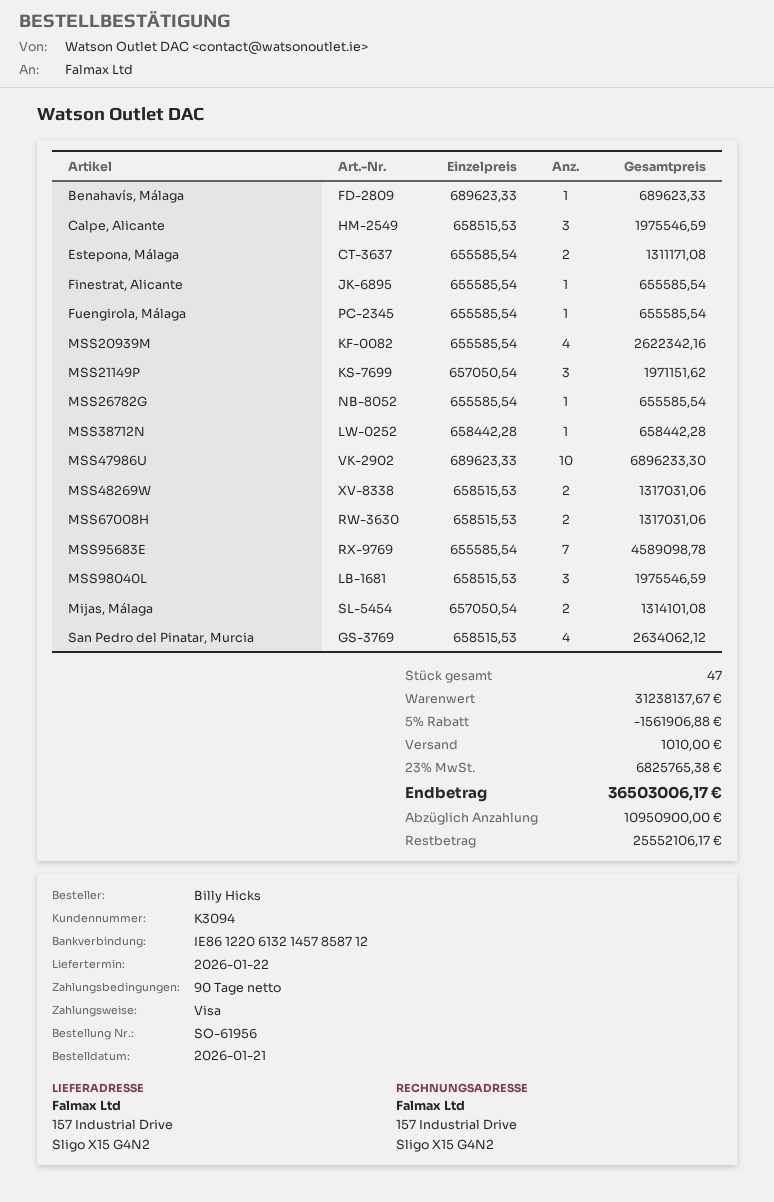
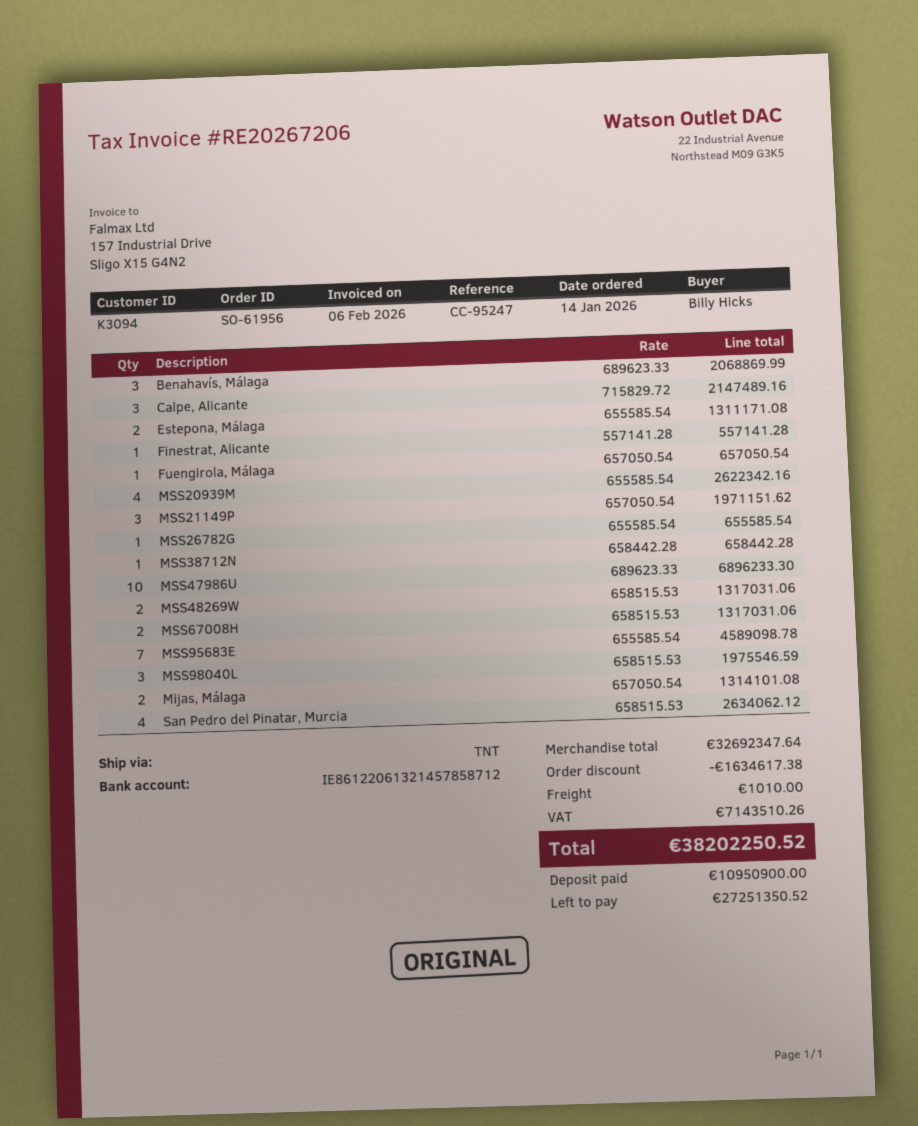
order date: 2026-01-21 -> 2026-01-14
Benahavís, Málaga: 1 x 689623.33 = 689623.33 -> 3 x 689623.33 = 2068869.99
Calpe, Alicante: 3 x 658515.53 = 1975546.59 -> 3 x 715829.72 = 2147489.16
Finestrat, Alicante: 1 x 655585.54 = 655585.54 -> 1 x 557141.28 = 557141.28
Fuengirola, Málaga: 1 x 655585.54 = 655585.54 -> 1 x 657050.54 = 657050.54
subtotal: 31238137.67 -> 32692347.64
discount: 1561906.88 -> 1634617.38
tax: 6825765.38 -> 7143510.26
total: 36503006.17 -> 38202250.52
balance: 25552106.17 -> 27251350.52

